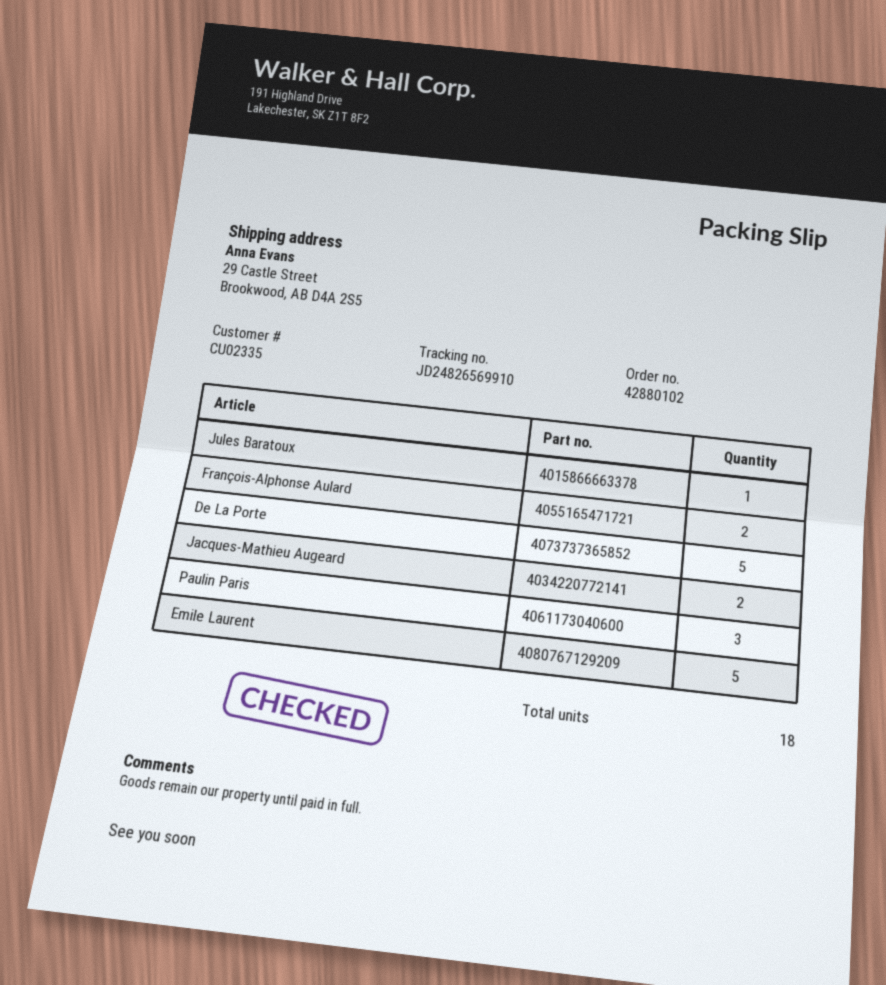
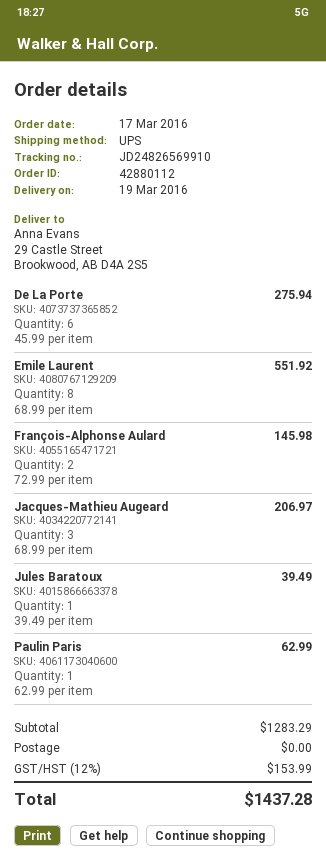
order number: 42880102 -> 42880112
De La Porte: 5 -> 6
Jacques-Mathieu Augeard: 2 -> 3
Paulin Paris: 3 -> 1
Emile Laurent: 5 -> 8

